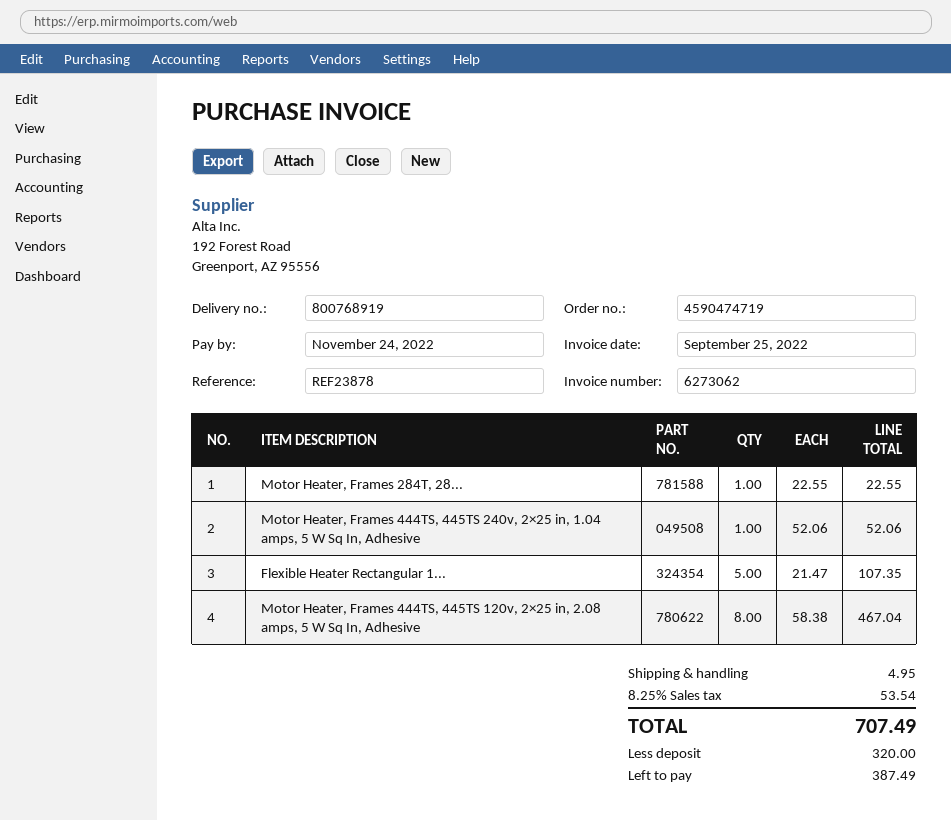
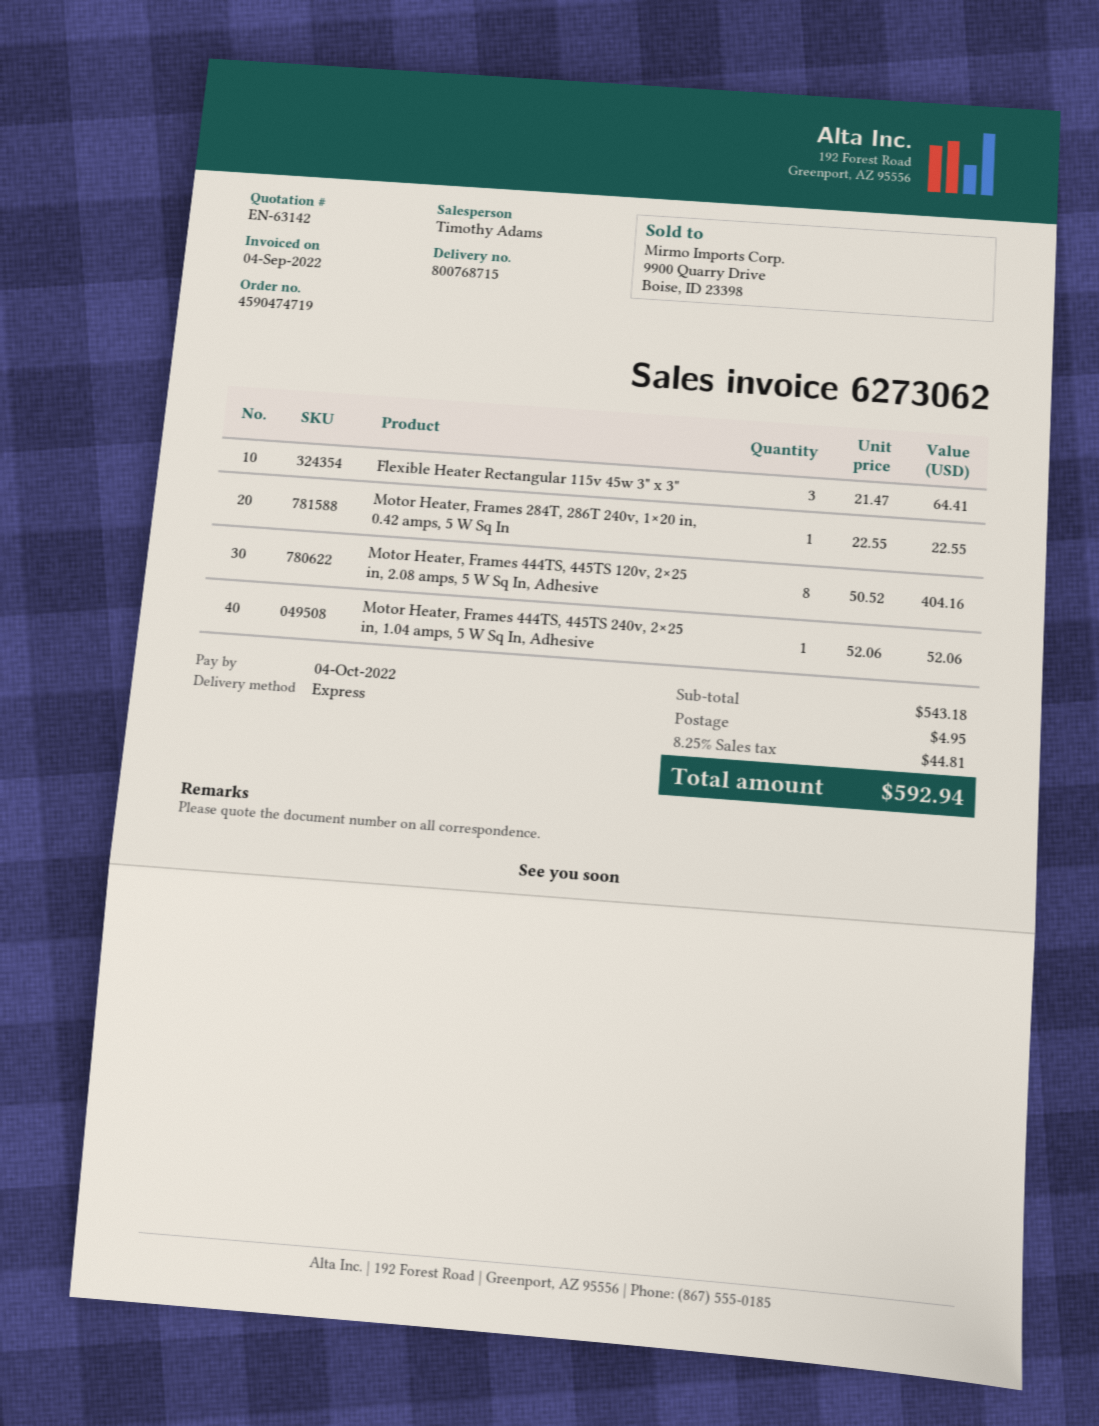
delivery note number: 800768919 -> 800768715
invoice date: 2022-09-25 -> 2022-09-04
due date: 2022-11-24 -> 2022-10-04
Flexible Heater Rectangular 1...: 5 x 21.47 = 107.35 -> 3 x 21.47 = 64.41
Motor Heater, Frames 444TS, 445TS 120v, 2×25 in, 2.08 amps, 5 W Sq In, Adhesive: 8 x 58.38 = 467.04 -> 8 x 50.52 = 404.16
tax: 8.25% = 53.54 -> 8.25% = 44.81
total: 707.49 -> 592.94

